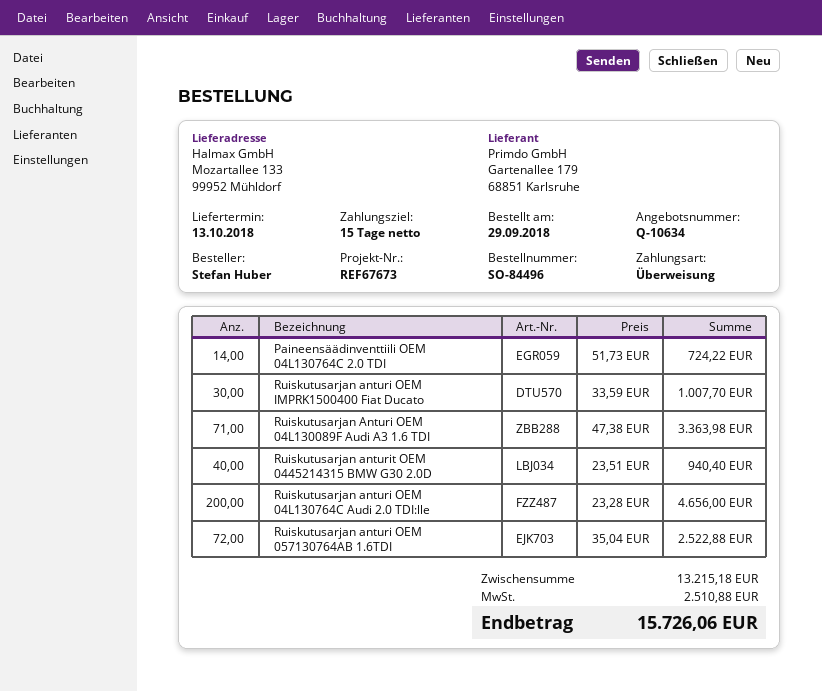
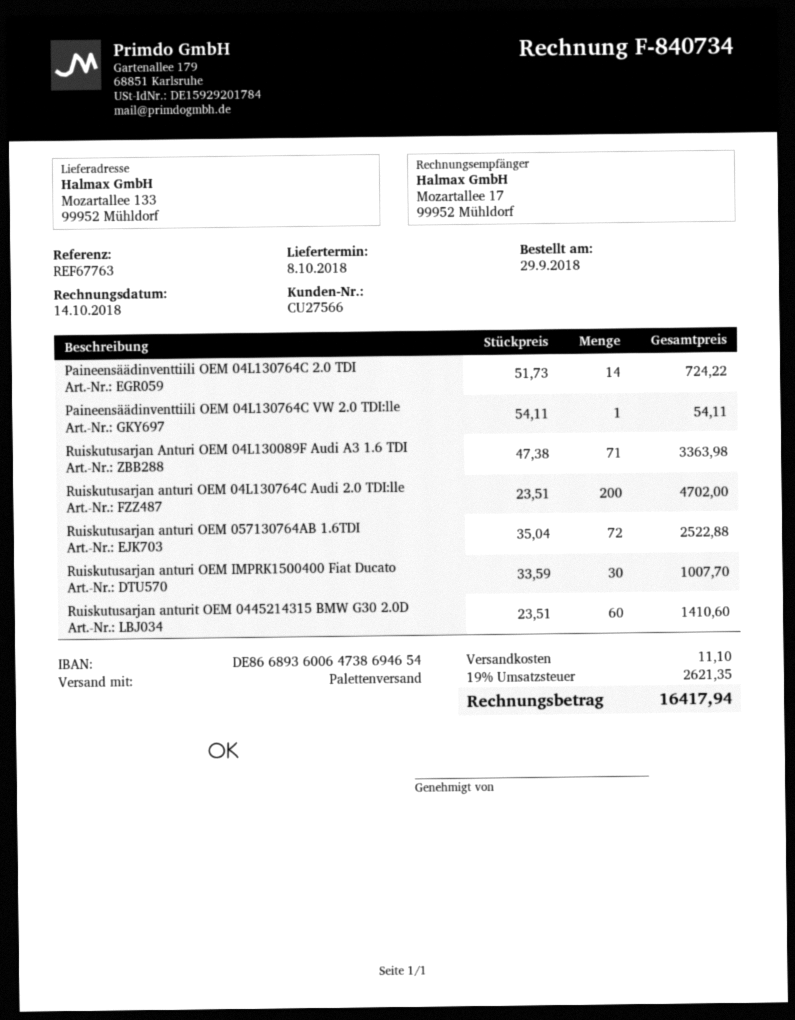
delivery date: 2018-10-13 -> 2018-10-08
reference: REF67673 -> REF67763
Ruiskutusarjan anturit OEM 0445214315 BMW G30 2.0D: 40 x 23.51 = 940.40 -> 60 x 23.51 = 1410.60
Ruiskutusarjan anturi OEM 04L130764C Audi 2.0 TDI:lle: 200 x 23.28 = 4656.00 -> 200 x 23.51 = 4702.00
Paineensäädinventtiili OEM 04L130764C VW 2.0 TDI:lle: none -> 1 x 54.11 = 54.11
shipping: none -> 11.10
tax: 2510.88 -> 2621.35
total: 15726.06 -> 16417.94

